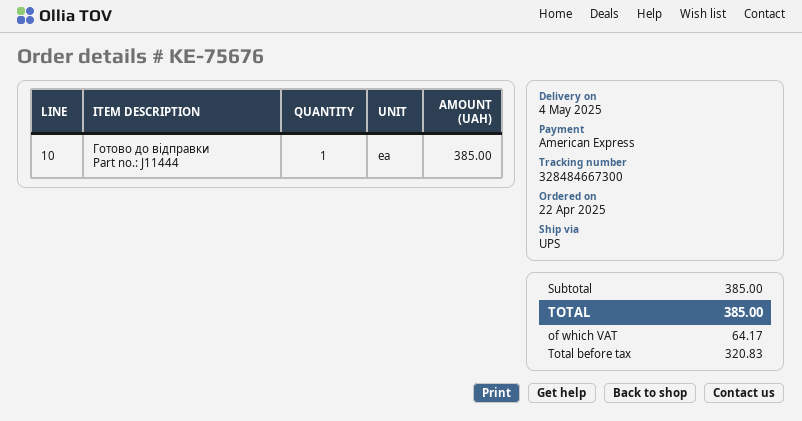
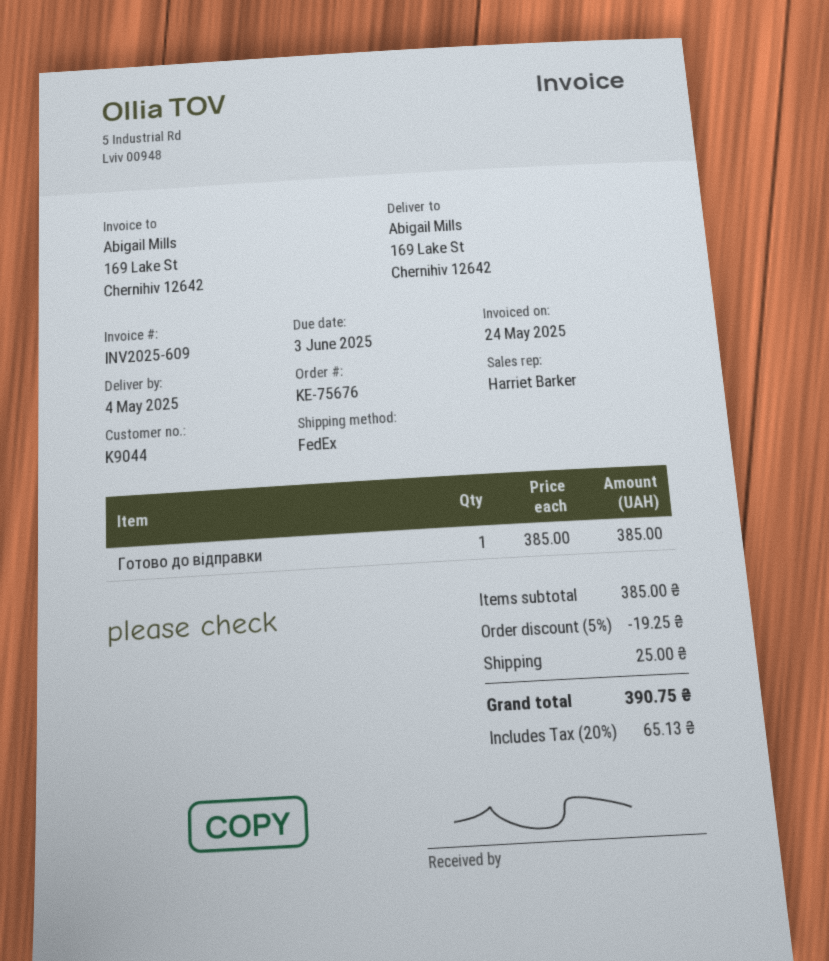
shipping method: UPS -> FedEx
discount: none -> 5% = 19.25
shipping: none -> 25.00
tax: 64.17 -> 65.13
total: 385.00 -> 390.75

